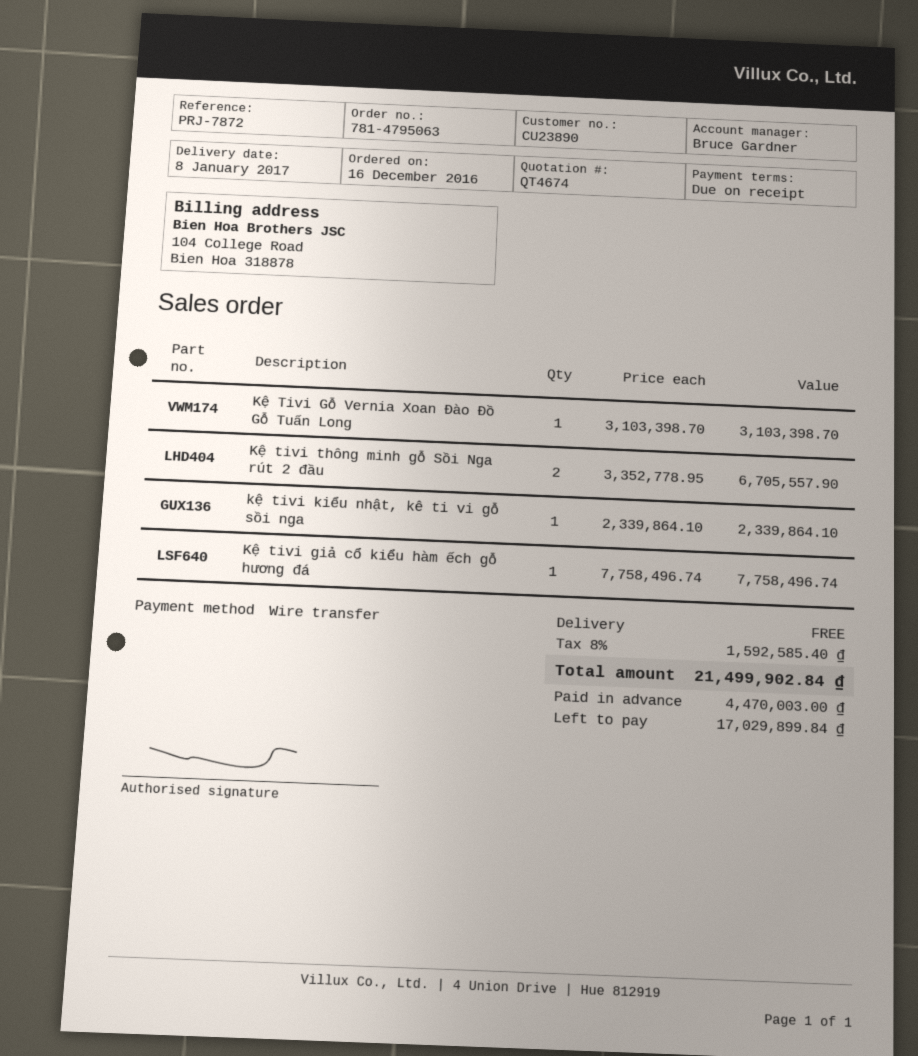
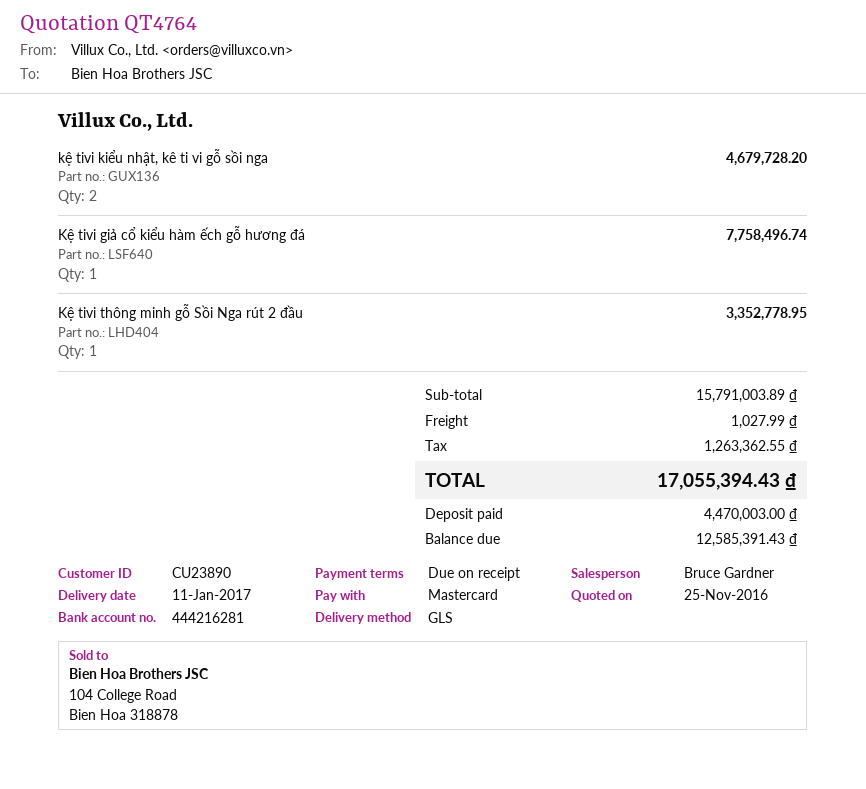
quote number: QT4674 -> QT4764
delivery date: 2017-01-08 -> 2017-01-11
payment method: bank transfer -> Mastercard
Kệ Tivi Gỗ Vernia Xoan Đào Đồ Gỗ Tuấn Long: 1 for 3103398.70 -> none
Kệ tivi thông minh gỗ Sồi Nga rút 2 đầu: 2 for 6705557.90 -> 1 for 3352778.95
kệ tivi kiểu nhật, kê ti vi gỗ sồi nga: 1 for 2339864.10 -> 2 for 4679728.20
shipping: 0.00 -> 1027.99
tax: 1592585.40 -> 1263362.55
total: 21499902.84 -> 17055394.43
balance: 17029899.84 -> 12585391.43

